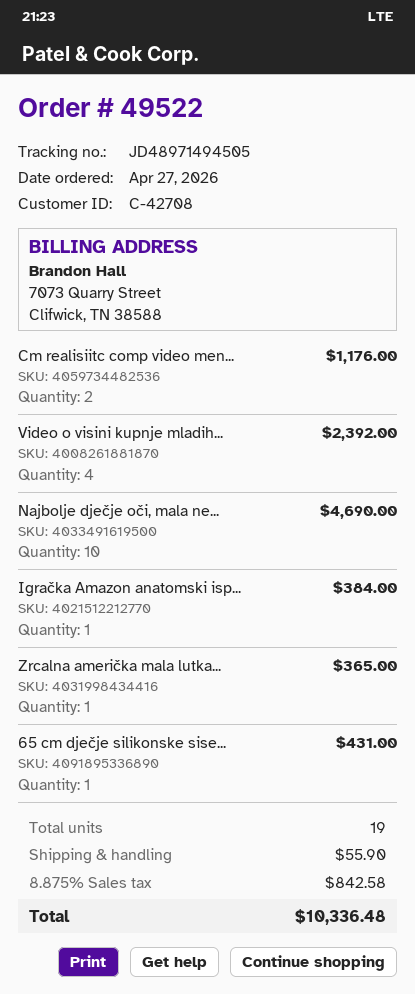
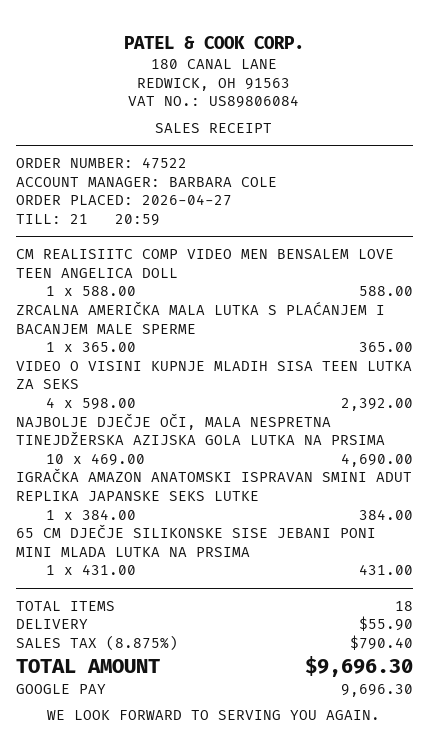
order number: 49522 -> 47522
Cm realisiitc comp video men...: 2 for 1176.00 -> 1 for 588.00
total quantity: 19 -> 18
tax: 8.875% = 842.58 -> 8.875% = 790.40
total: 10336.48 -> 9696.30

